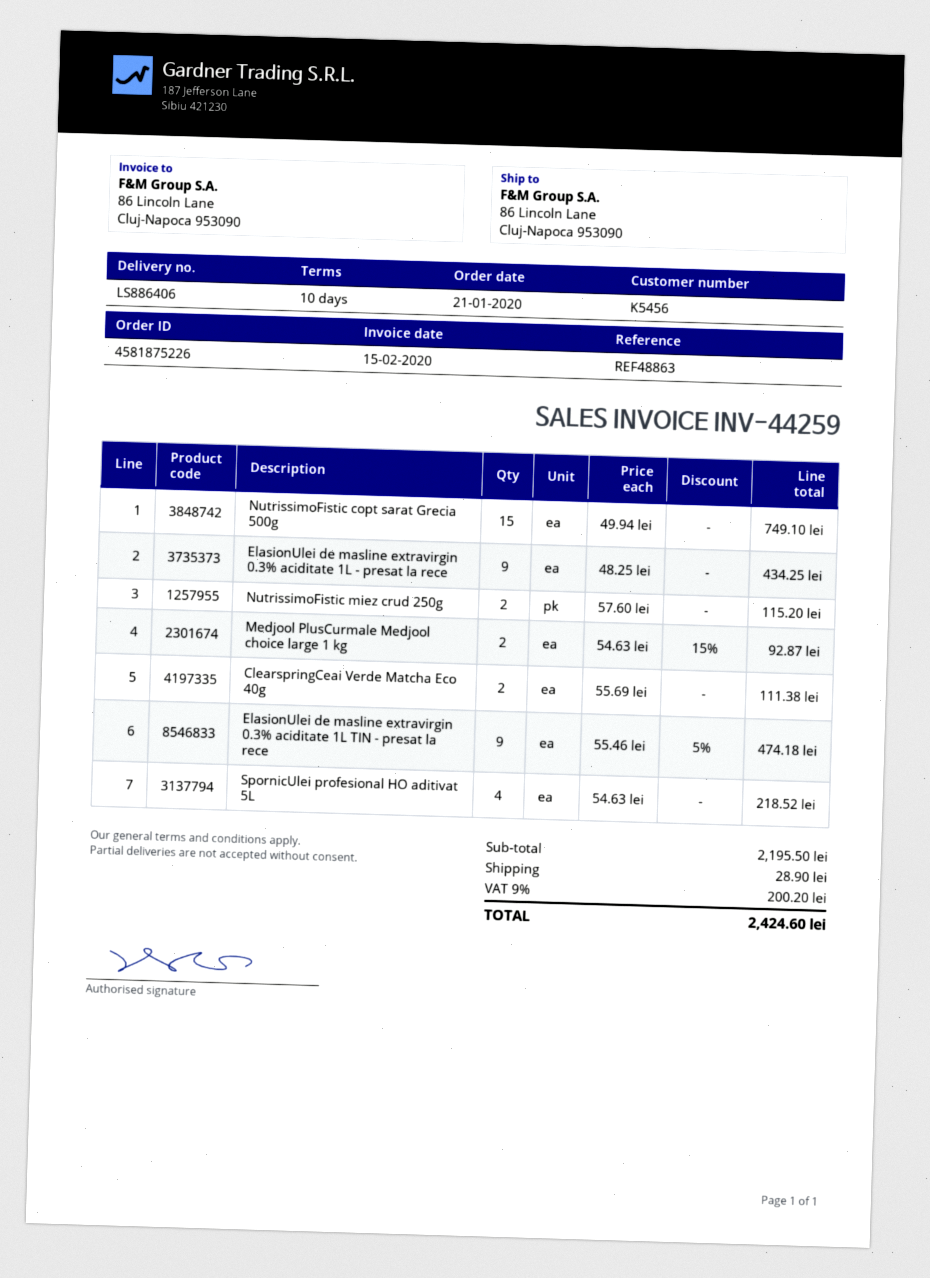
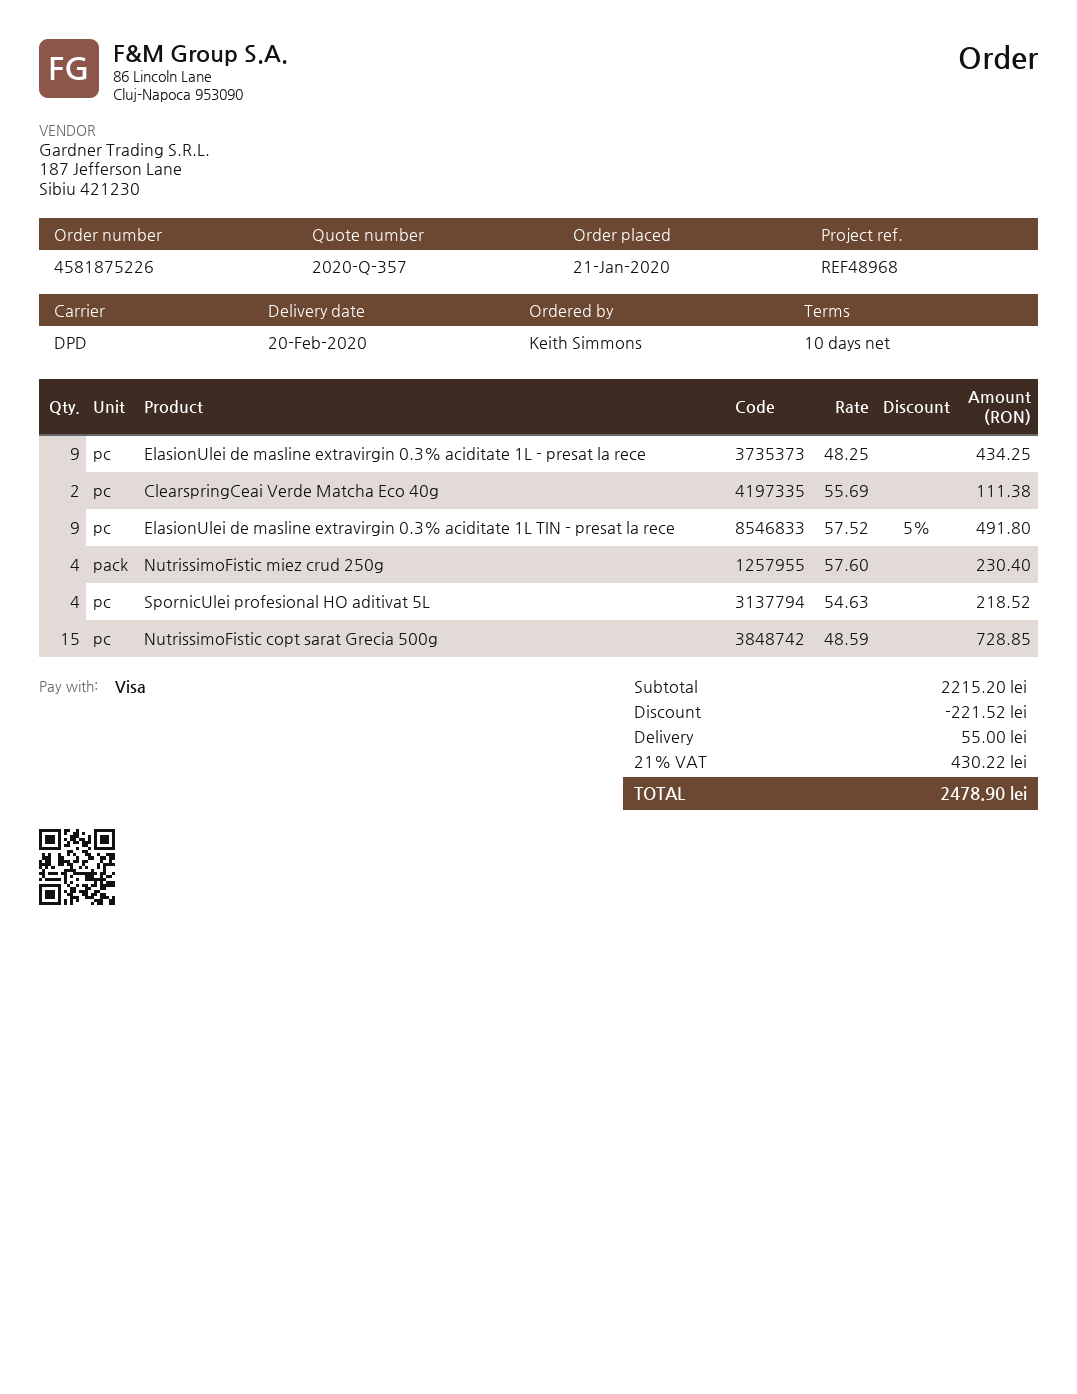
reference: REF48863 -> REF48968
NutrissimoFistic copt sarat Grecia 500g: 15 x 49.94 = 749.10 -> 15 x 48.59 = 728.85
NutrissimoFistic miez crud 250g: 2 x 57.60 = 115.20 -> 4 x 57.60 = 230.40
Medjool PlusCurmale Medjool choice large 1 kg: 2 x 54.63 - 15% = 92.87 -> none
ElasionUlei de masline extravirgin 0.3% aciditate 1L TIN - presat la rece: 9 x 55.46 - 5% = 474.18 -> 9 x 57.52 - 5% = 491.80
subtotal: 2195.50 -> 2215.20
discount: none -> 221.52
shipping: 28.90 -> 55.00
tax: 9% = 200.20 -> 21% = 430.22
total: 2424.60 -> 2478.90

